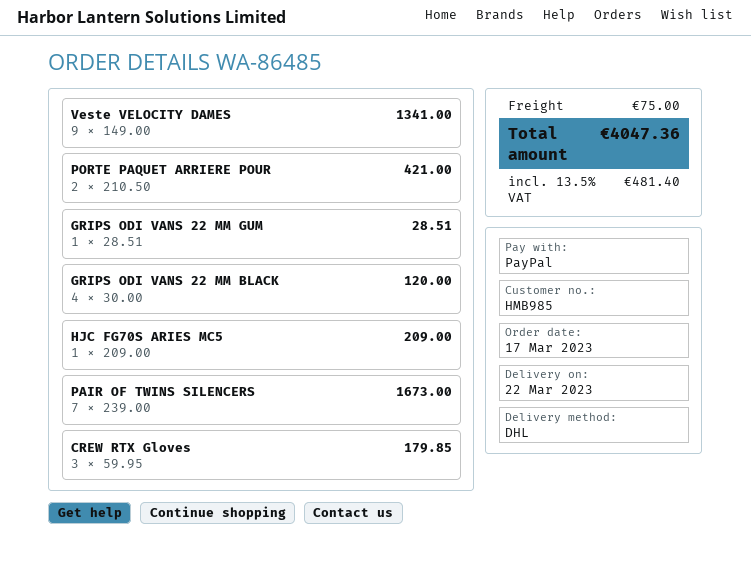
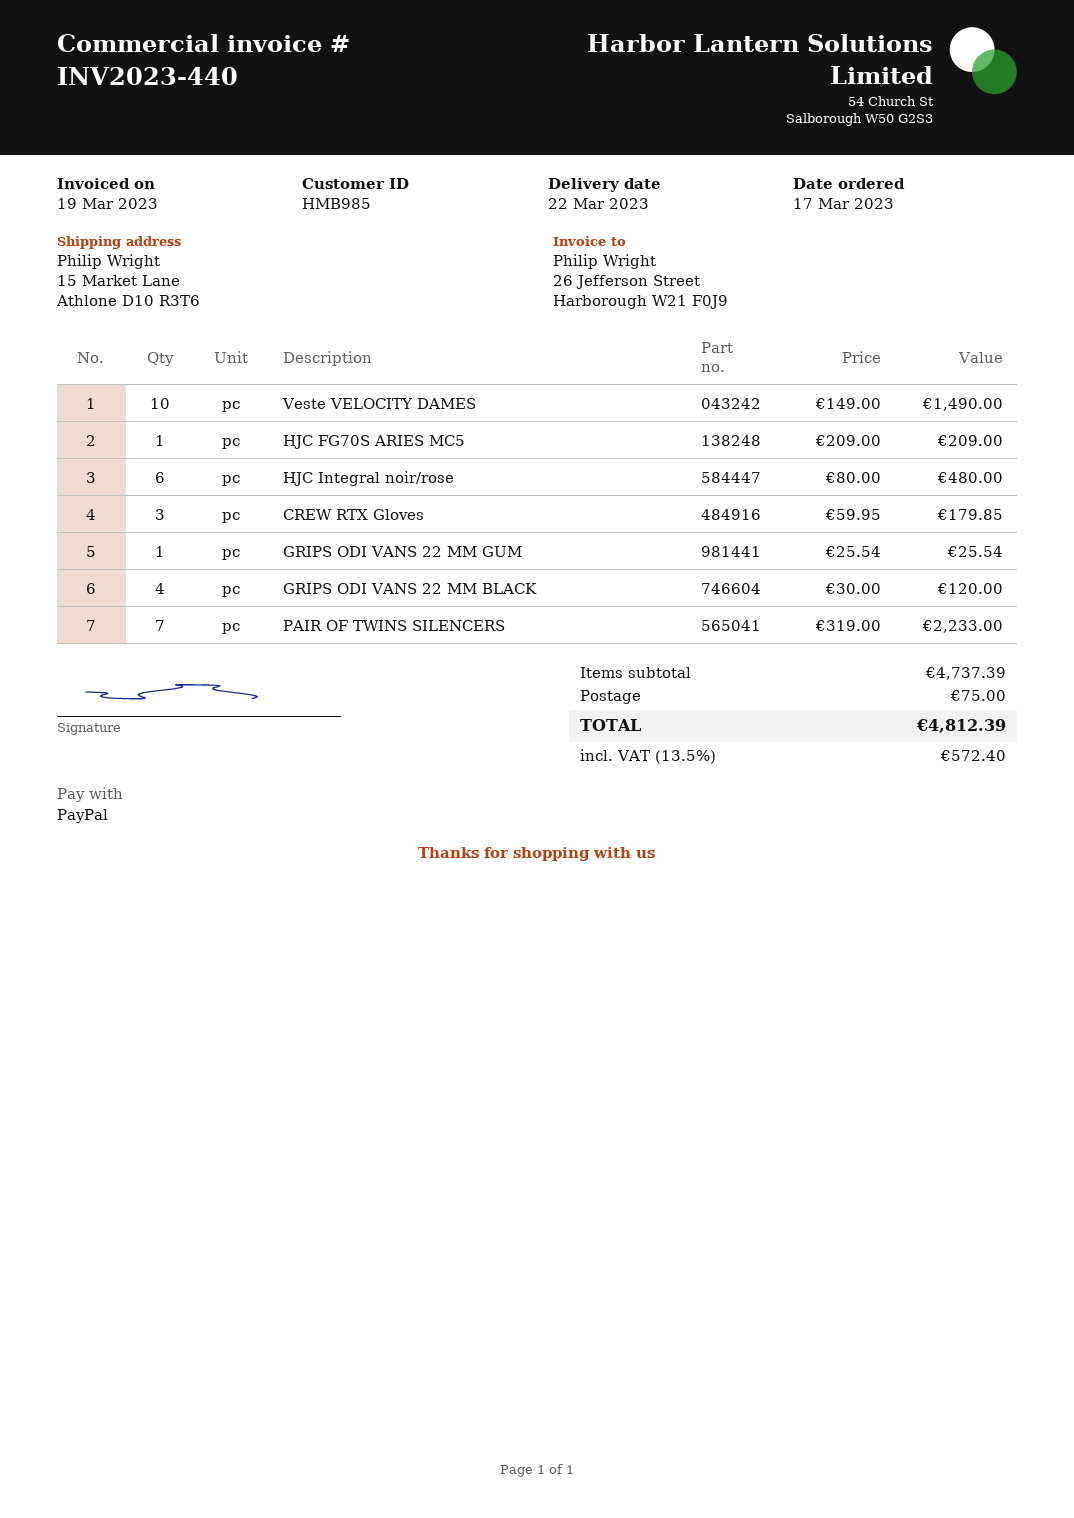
Veste VELOCITY DAMES: 9 x 149.00 = 1341.00 -> 10 x 149.00 = 1490.00
PORTE PAQUET ARRIERE POUR: 2 x 210.50 = 421.00 -> none
GRIPS ODI VANS 22 MM GUM: 1 x 28.51 = 28.51 -> 1 x 25.54 = 25.54
PAIR OF TWINS SILENCERS: 7 x 239.00 = 1673.00 -> 7 x 319.00 = 2233.00
HJC Integral noir/rose: none -> 6 x 80.00 = 480.00
tax: 13.5% = 481.40 -> 13.5% = 572.40
total: 4047.36 -> 4812.39

